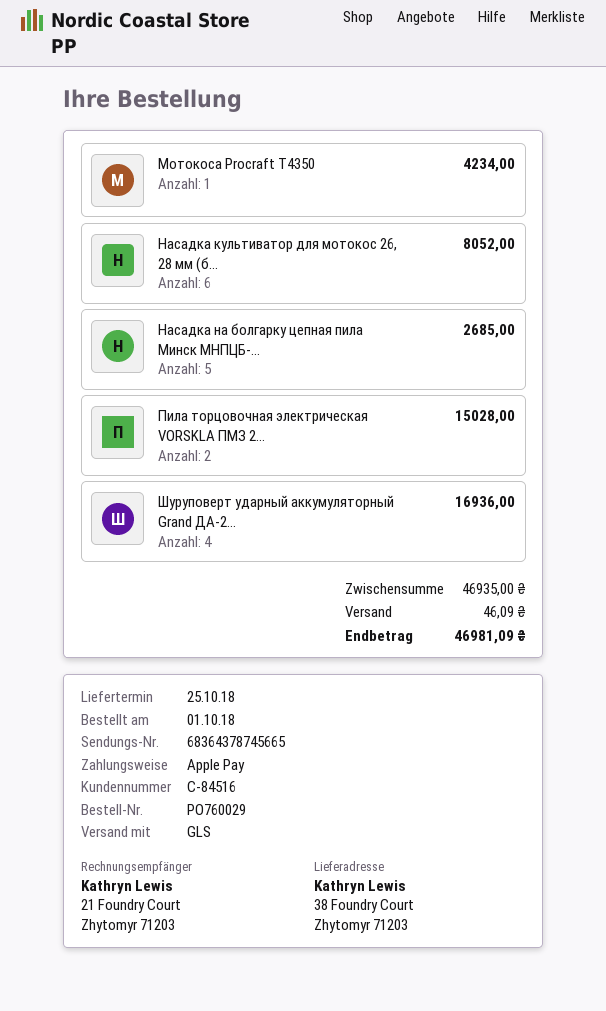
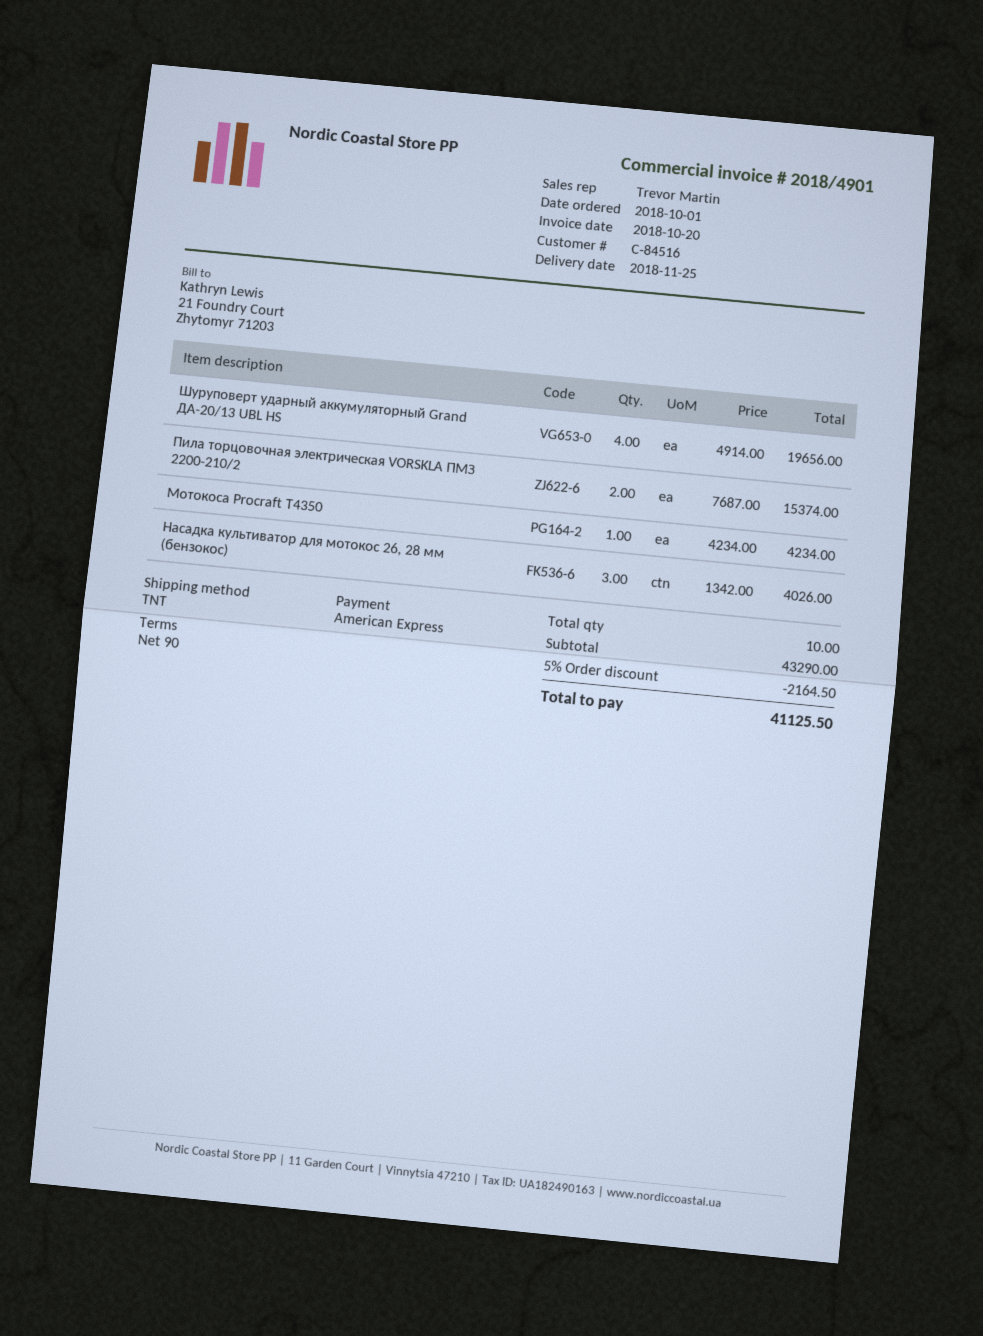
delivery date: 2018-10-25 -> 2018-11-25
payment method: Apple Pay -> American Express
shipping method: GLS -> TNT
Насадка культиватор для мотокос 26, 28 мм (б...: 6 for 8052.00 -> 3 for 4026.00
Насадка на болгарку цепная пила Минск МНПЦБ-...: 5 for 2685.00 -> none
Пила торцовочная электрическая VORSKLA ПМЗ 2...: 2 for 15028.00 -> 2 for 15374.00
Шуруповерт ударный аккумуляторный Grand ДА-2...: 4 for 16936.00 -> 4 for 19656.00
subtotal: 46935.00 -> 43290.00
discount: none -> 5% = 2164.50
shipping: 46.09 -> none
total: 46981.09 -> 41125.50

